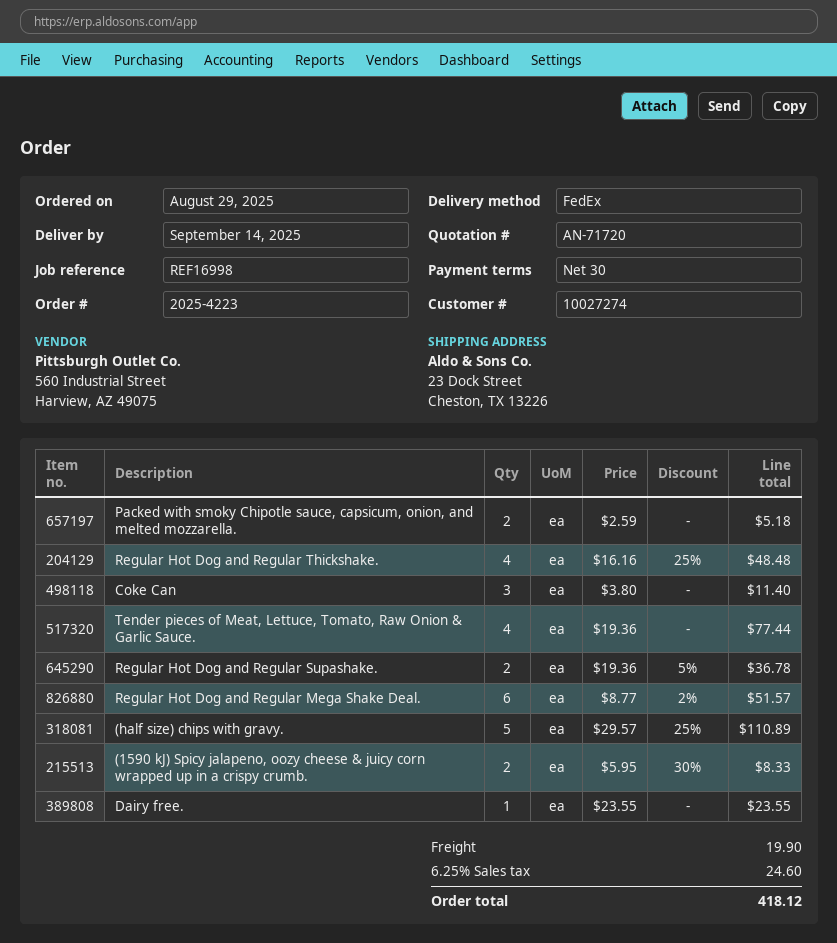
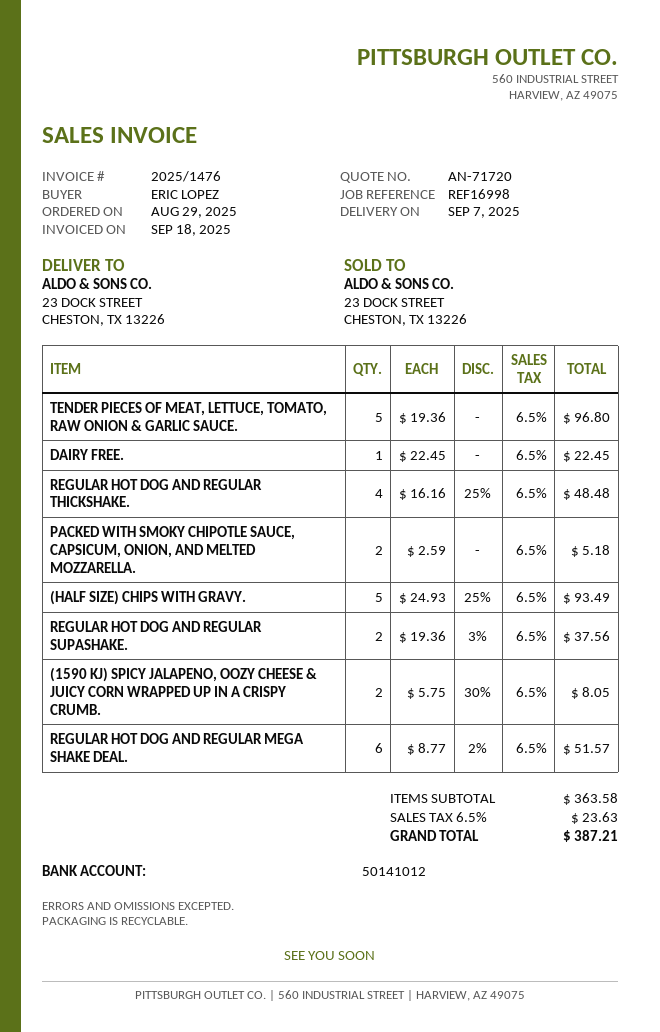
delivery date: 2025-09-14 -> 2025-09-07
Coke Can: 3 x 3.80 = 11.40 -> none
Tender pieces of Meat, Lettuce, Tomato, Raw Onion & Garlic Sauce.: 4 x 19.36 = 77.44 -> 5 x 19.36 = 96.80
Regular Hot Dog and Regular Supashake.: 2 x 19.36 - 5% = 36.78 -> 2 x 19.36 - 3% = 37.56
(half size) chips with gravy.: 5 x 29.57 - 25% = 110.89 -> 5 x 24.93 - 25% = 93.49
(1590 kJ) Spicy jalapeno, oozy cheese & juicy corn wrapped up in a crispy crumb.: 2 x 5.95 - 30% = 8.33 -> 2 x 5.75 - 30% = 8.05
Dairy free.: 1 x 23.55 = 23.55 -> 1 x 22.45 = 22.45
shipping: 19.90 -> none
tax: 6.25% = 24.60 -> 6.5% = 23.63
total: 418.12 -> 387.21

